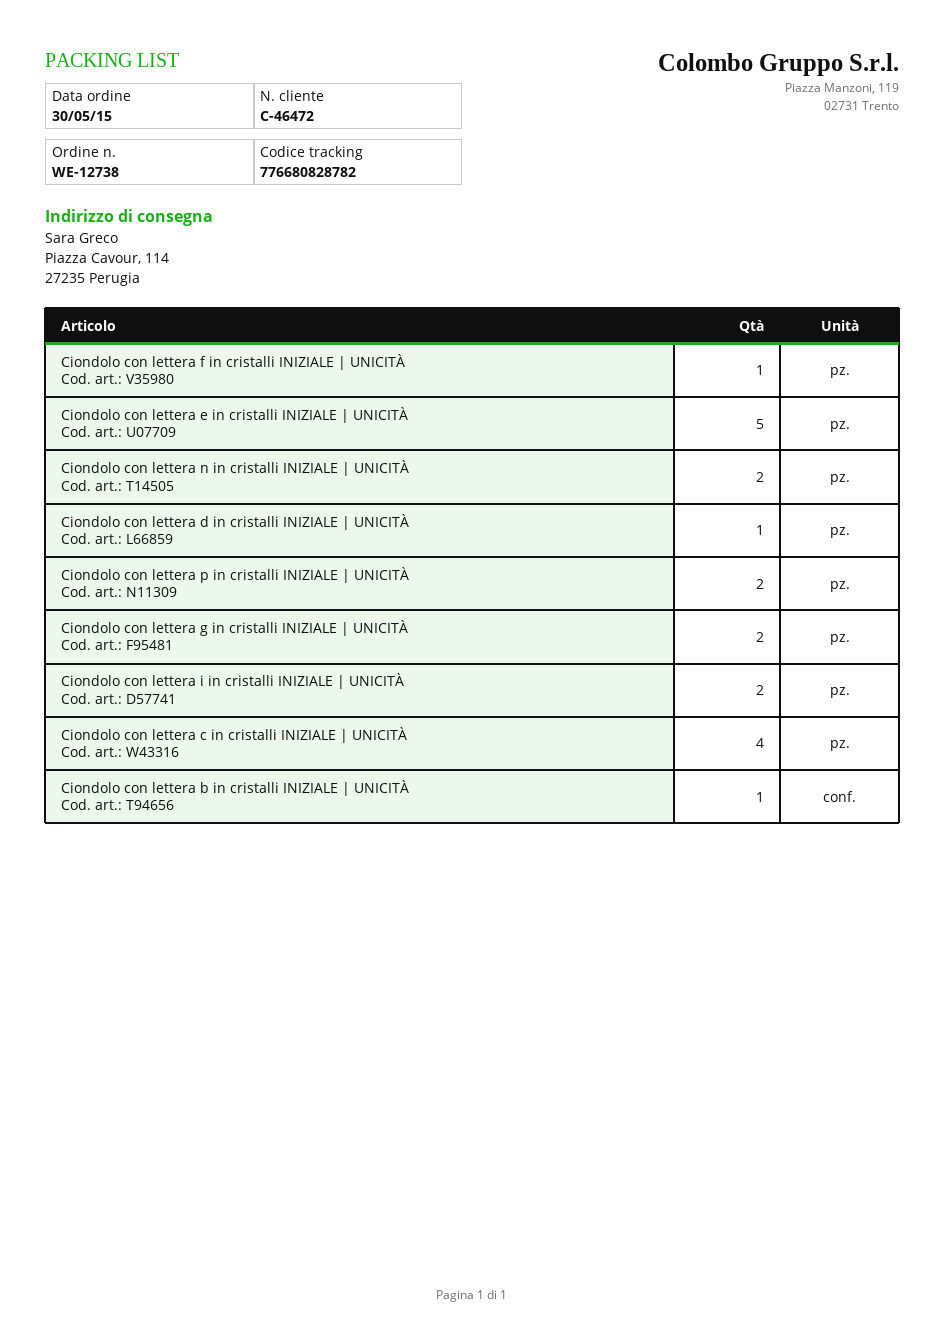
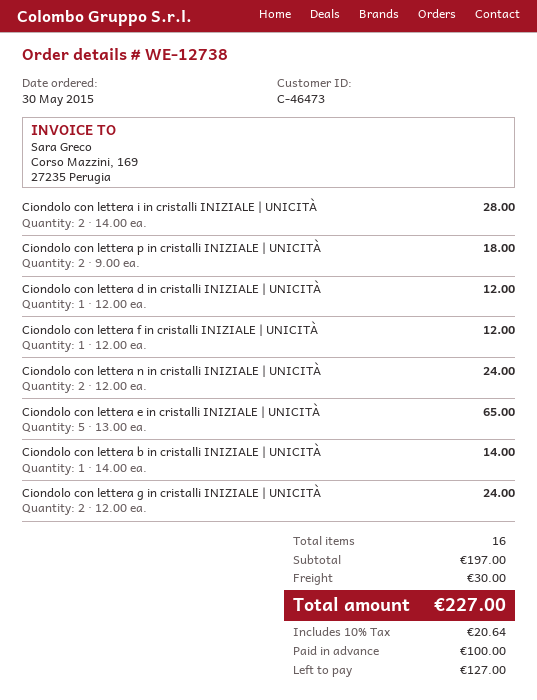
customer number: C-46472 -> C-46473
Ciondolo con lettera c in cristalli INIZIALE | UNICITÀ: 4 -> none

